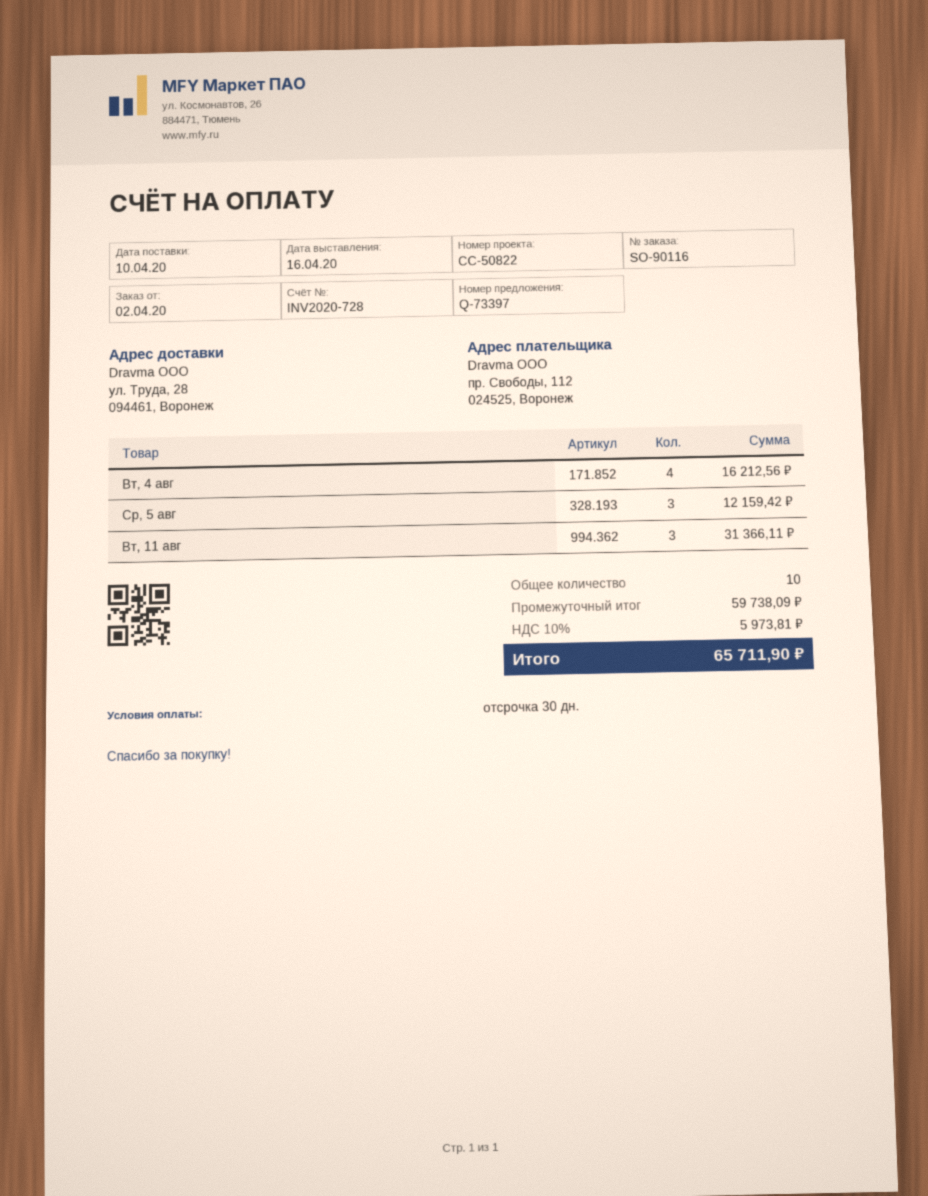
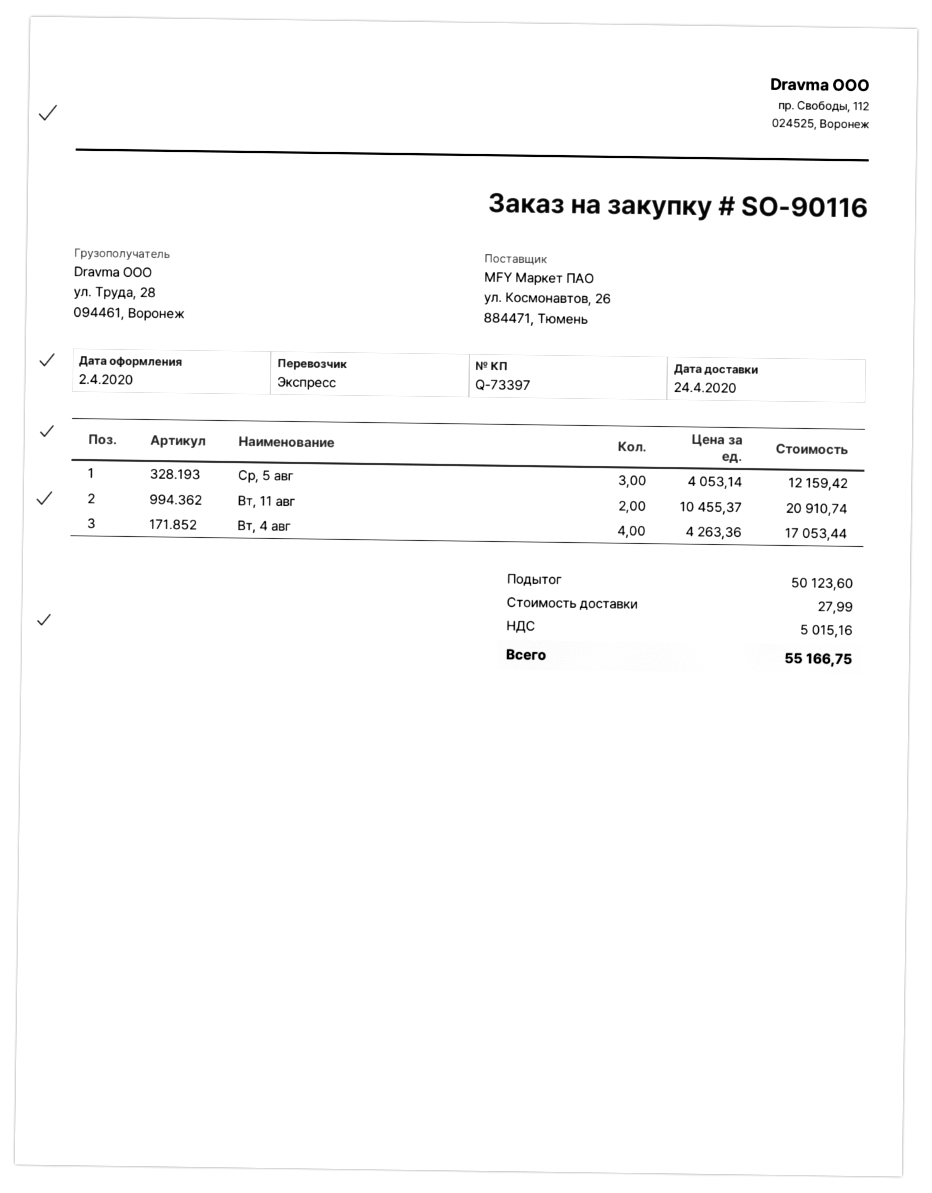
delivery date: 2020-04-10 -> 2020-04-24
Вт, 4 авг: 4 for 16212.56 -> 4 for 17053.44
Вт, 11 авг: 3 for 31366.11 -> 2 for 20910.74
subtotal: 59738.09 -> 50123.60
shipping: none -> 27.99
tax: 5973.81 -> 5015.16
total: 65711.90 -> 55166.75

